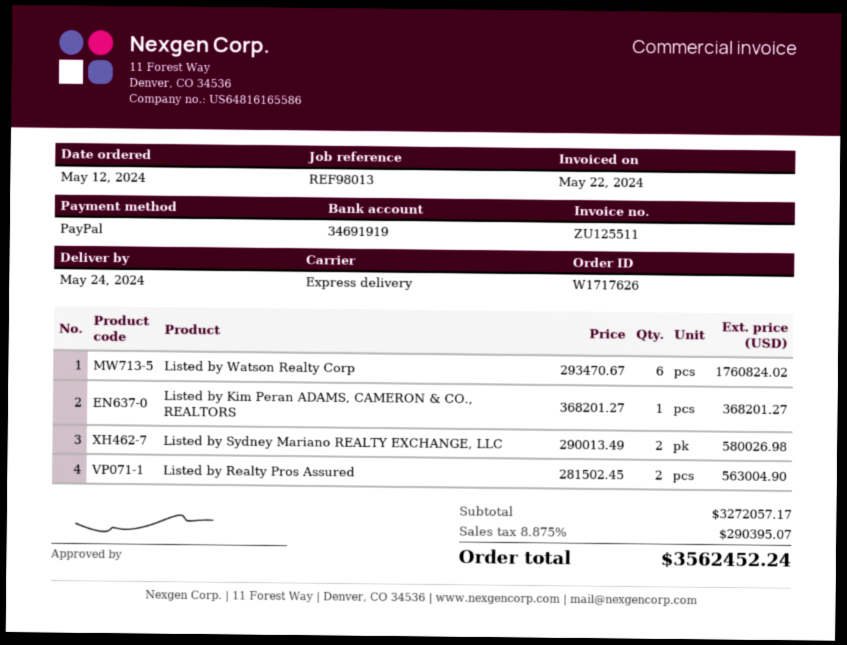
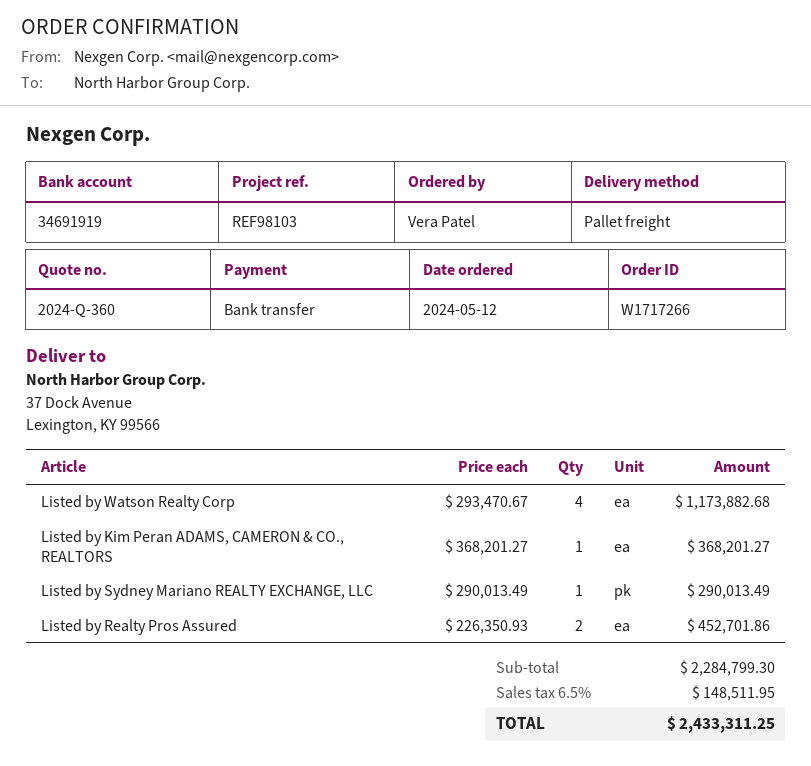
order number: W1717626 -> W1717266
reference: REF98013 -> REF98103
payment method: PayPal -> bank transfer
shipping method: express -> pallet freight
Listed by Watson Realty Corp: 6 x 293470.67 = 1760824.02 -> 4 x 293470.67 = 1173882.68
Listed by Sydney Mariano REALTY EXCHANGE, LLC: 2 x 290013.49 = 580026.98 -> 1 x 290013.49 = 290013.49
Listed by Realty Pros Assured: 2 x 281502.45 = 563004.90 -> 2 x 226350.93 = 452701.86
subtotal: 3272057.17 -> 2284799.30
tax: 8.875% = 290395.07 -> 6.5% = 148511.95
total: 3562452.24 -> 2433311.25

